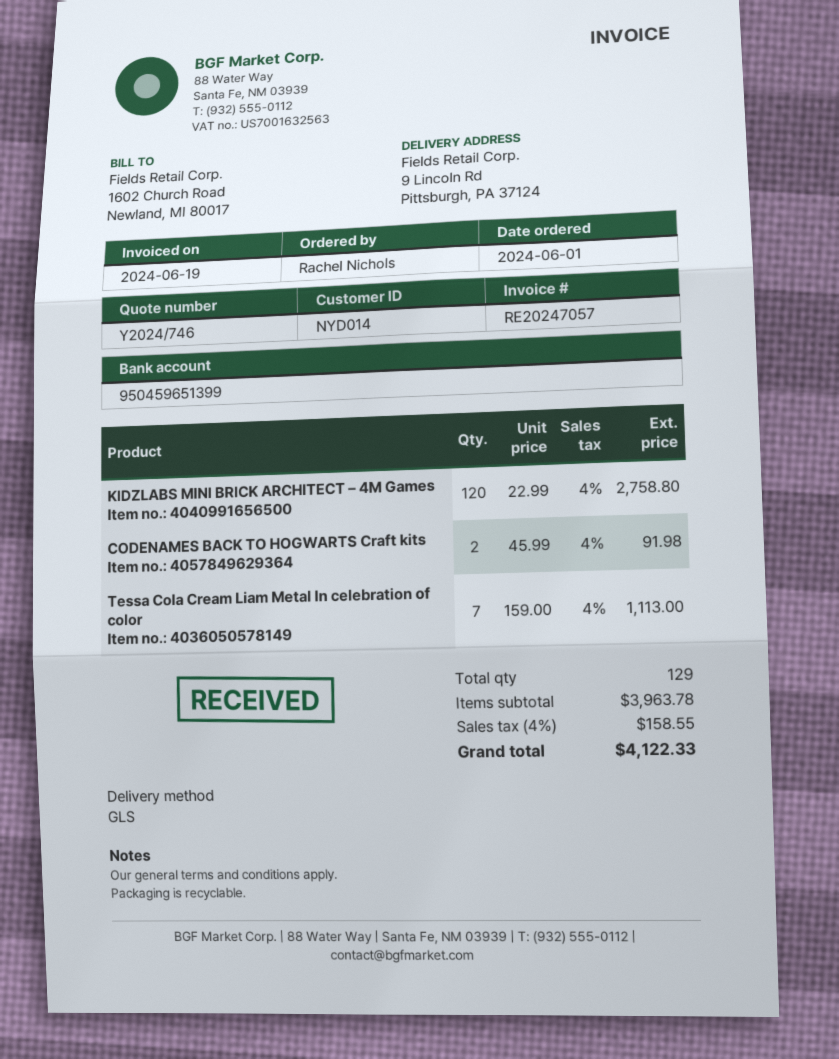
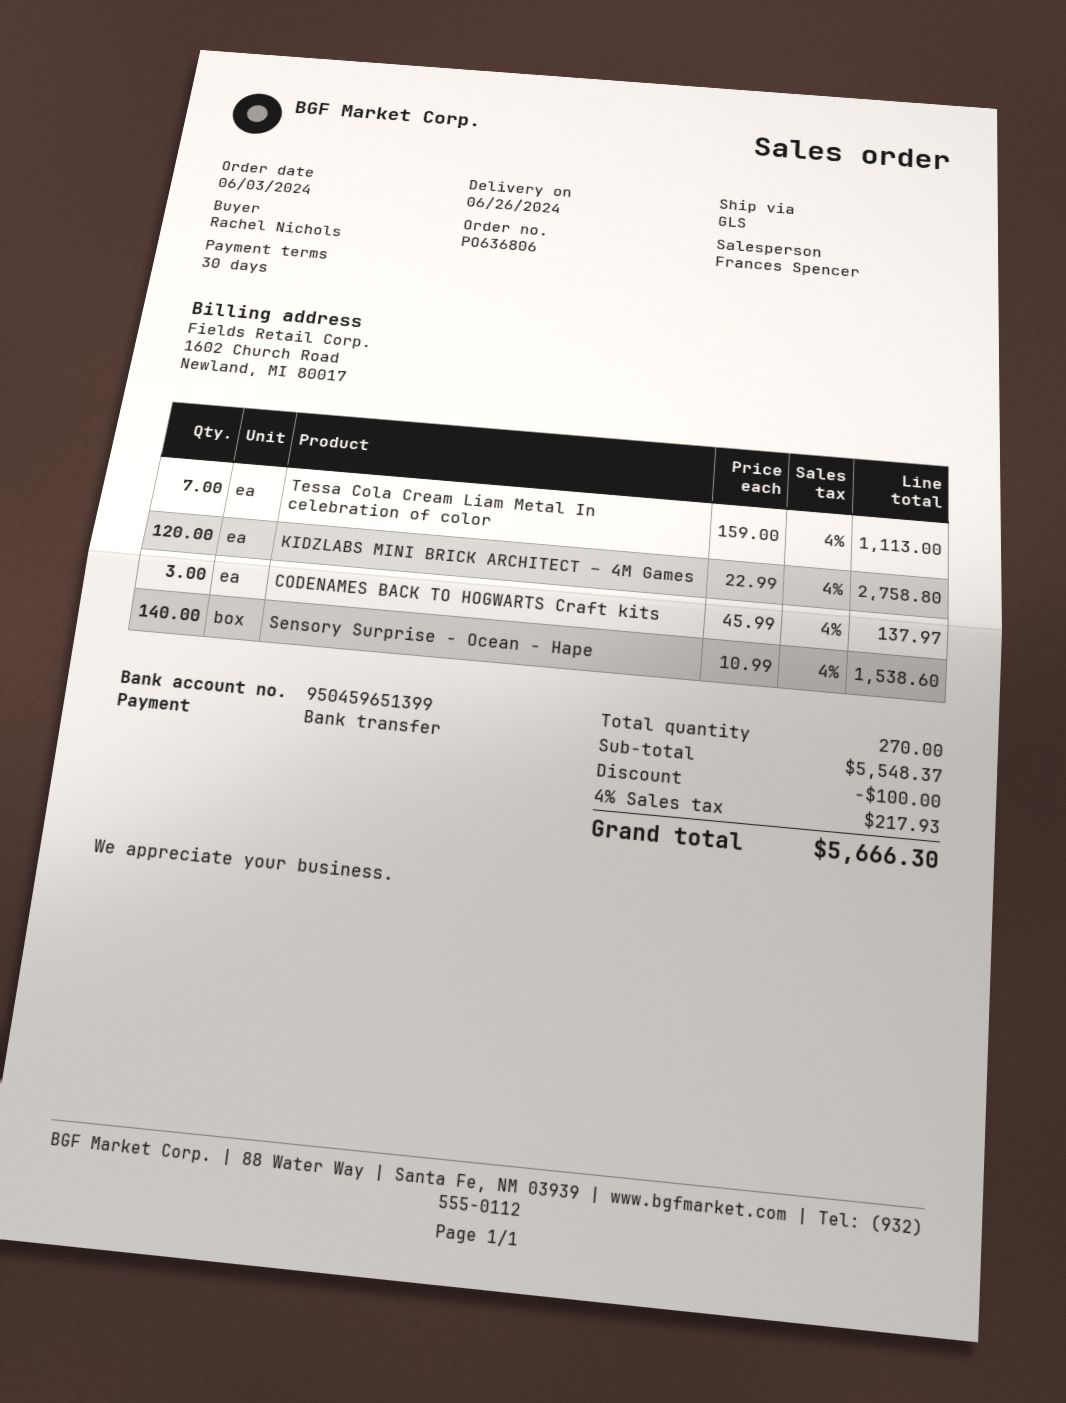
order date: 2024-06-01 -> 2024-06-03
CODENAMES BACK TO HOGWARTS Craft kits: 2 x 45.99 = 91.98 -> 3 x 45.99 = 137.97
Sensory Surprise - Ocean - Hape: none -> 140 x 10.99 = 1538.60
total quantity: 129 -> 270
subtotal: 3963.78 -> 5548.37
discount: none -> 100.00
tax: 4% = 158.55 -> 4% = 217.93
total: 4122.33 -> 5666.30

